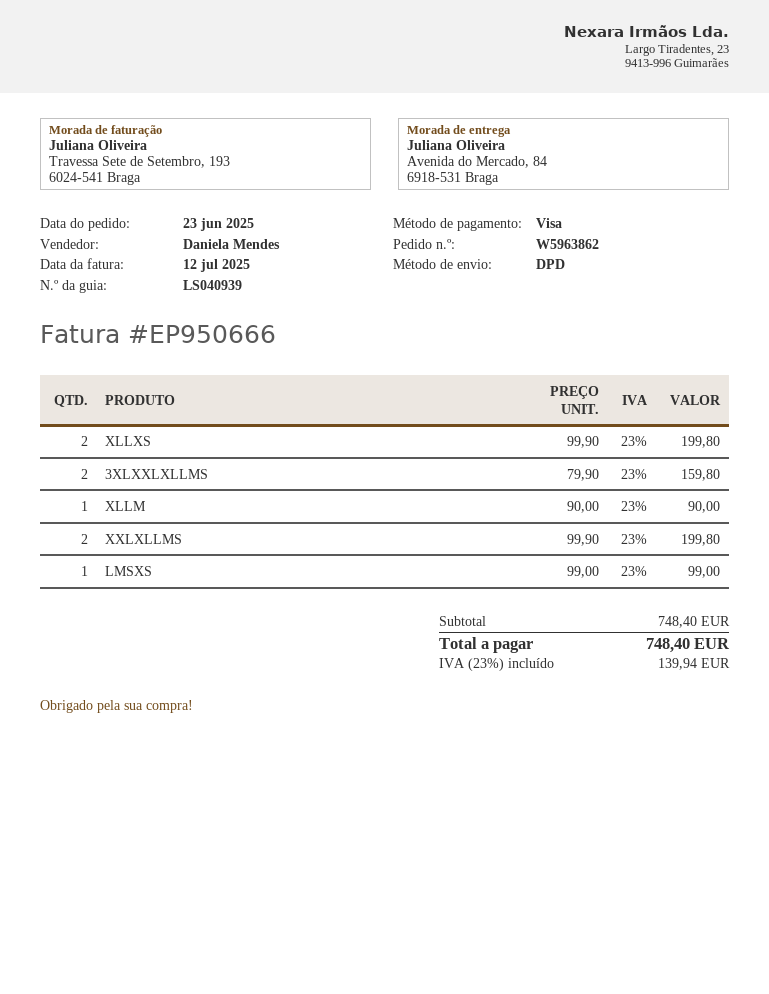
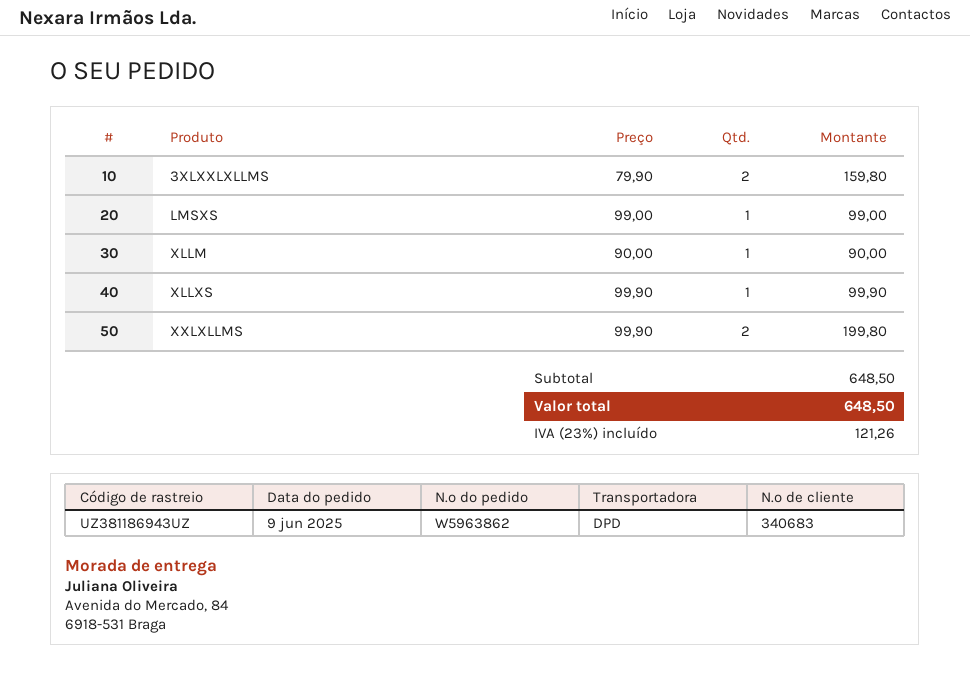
order date: 2025-06-23 -> 2025-06-09
XLLXS: 2 x 99.90 = 199.80 -> 1 x 99.90 = 99.90
subtotal: 748.40 -> 648.50
tax: 23% = 139.94 -> 23% = 121.26
total: 748.40 -> 648.50

